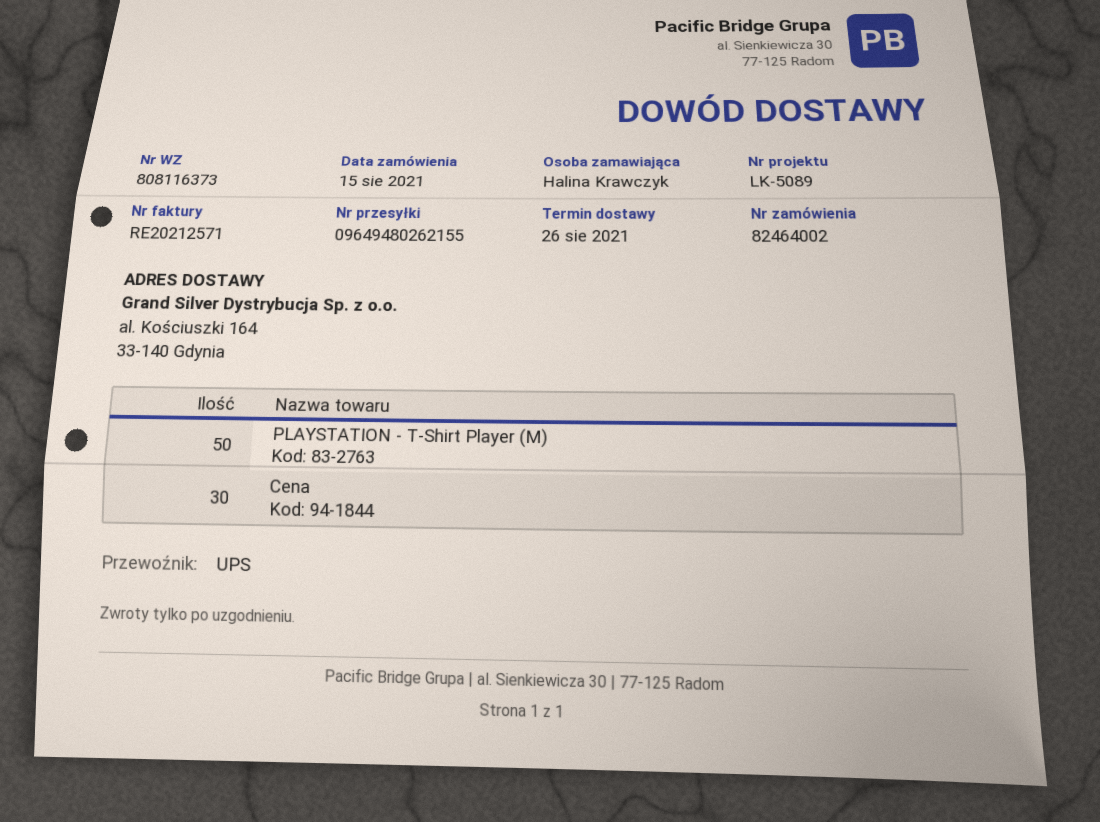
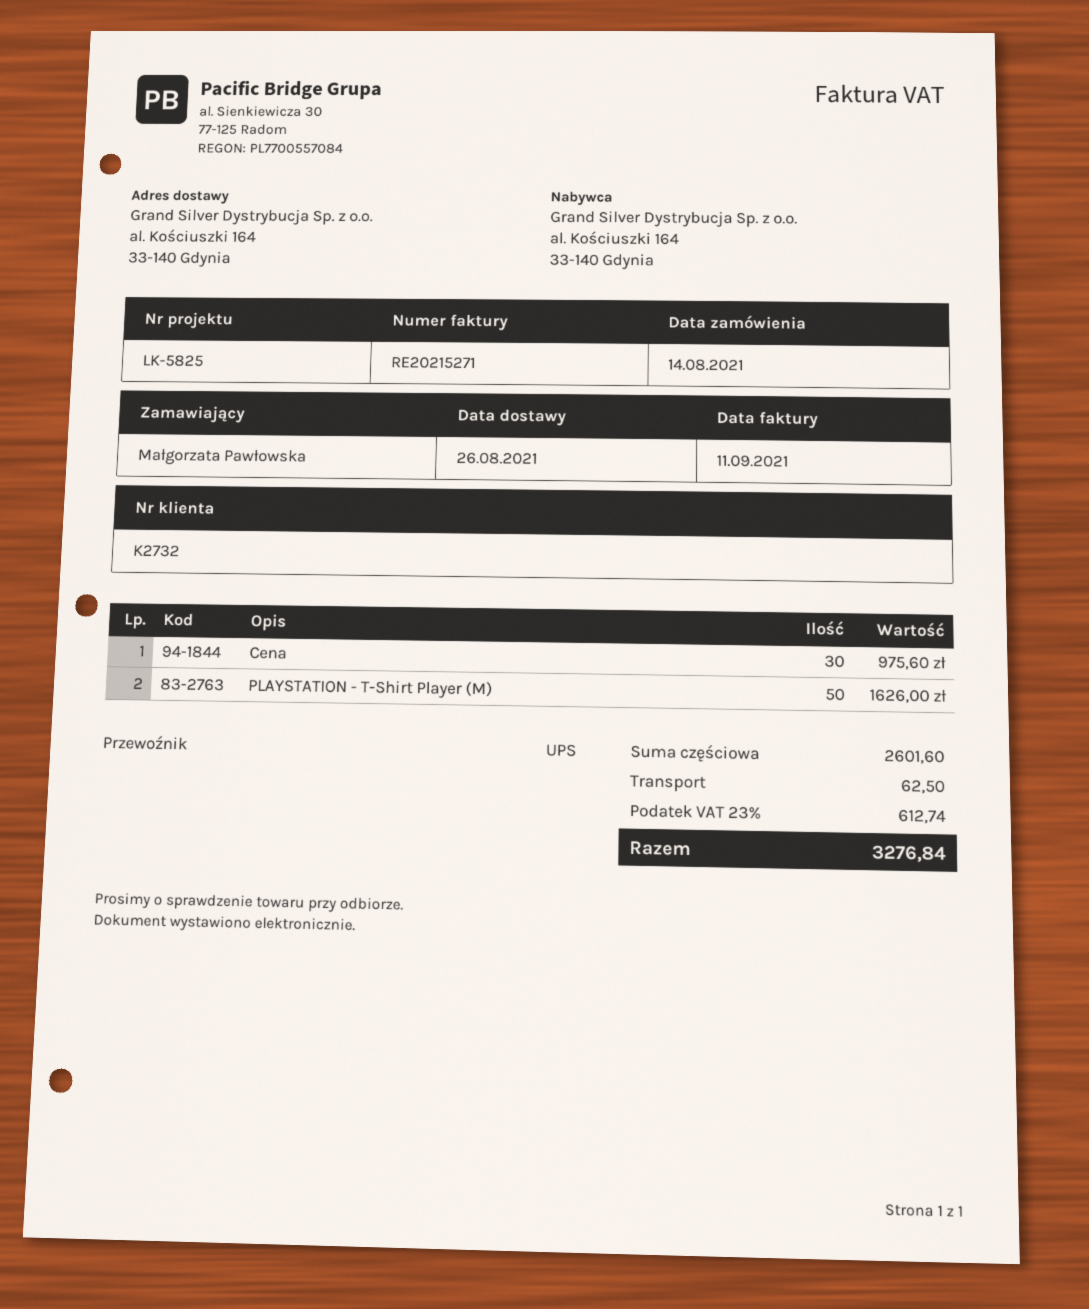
order date: 2021-08-15 -> 2021-08-14
invoice number: RE20212571 -> RE20215271
reference: LK-5089 -> LK-5825
ordered by: Halina Krawczyk -> Małgorzata Pawłowska

